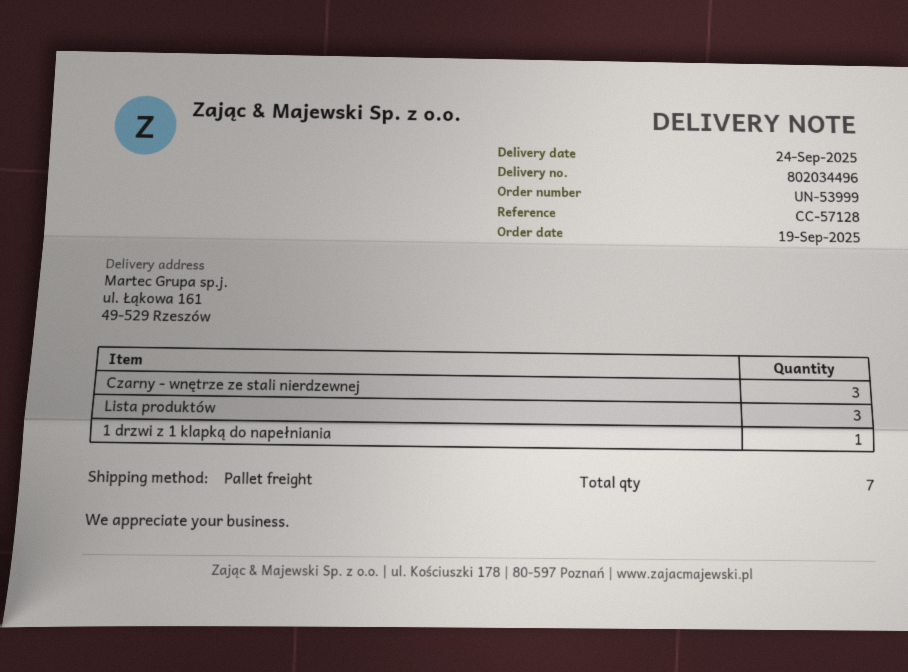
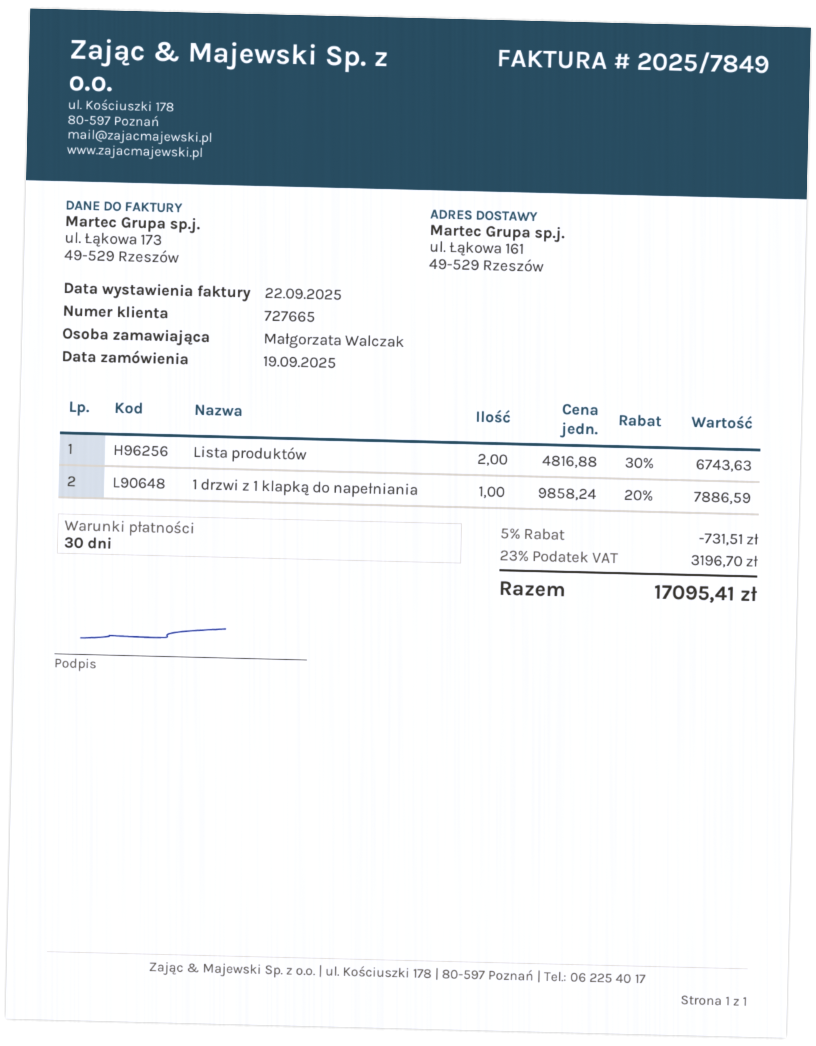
Czarny - wnętrze ze stali nierdzewnej: 3 -> none
Lista produktów: 3 -> 2

